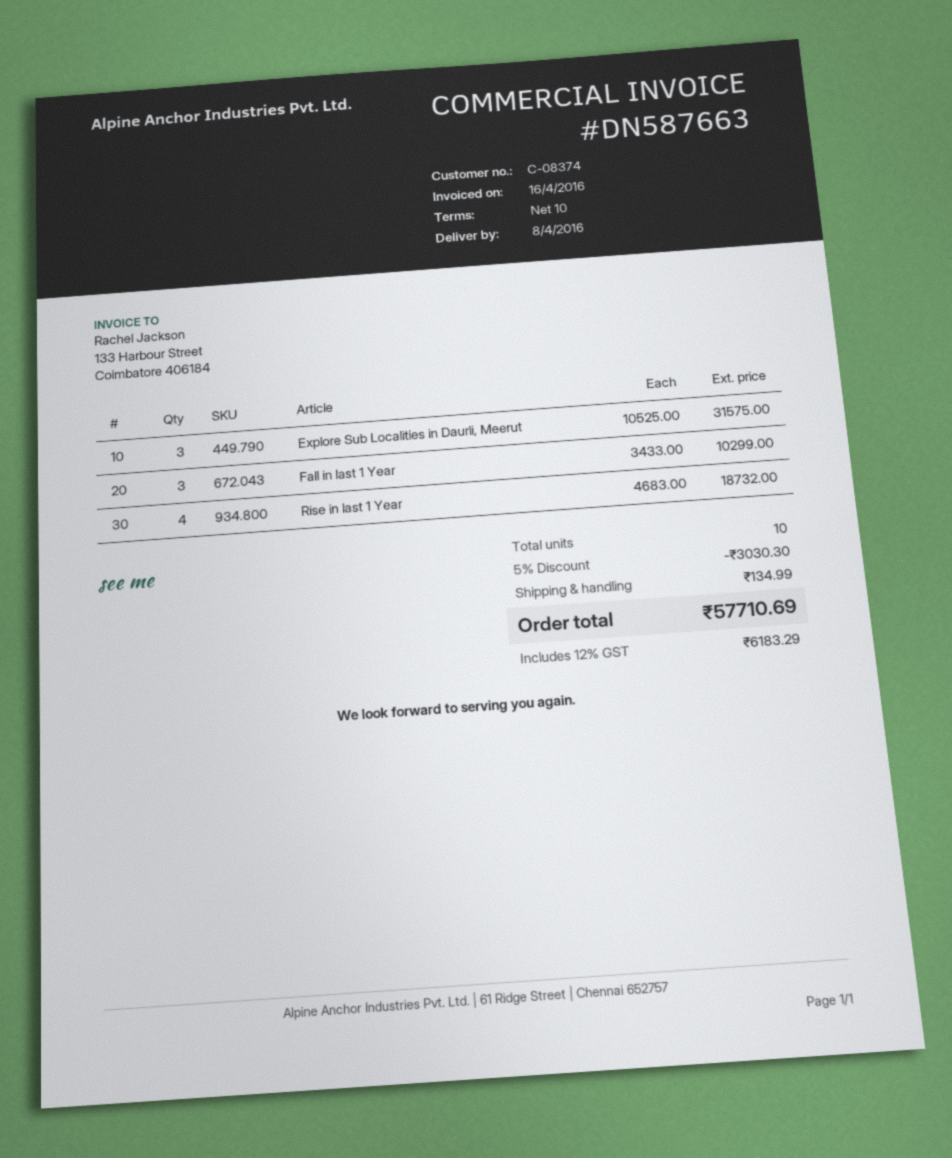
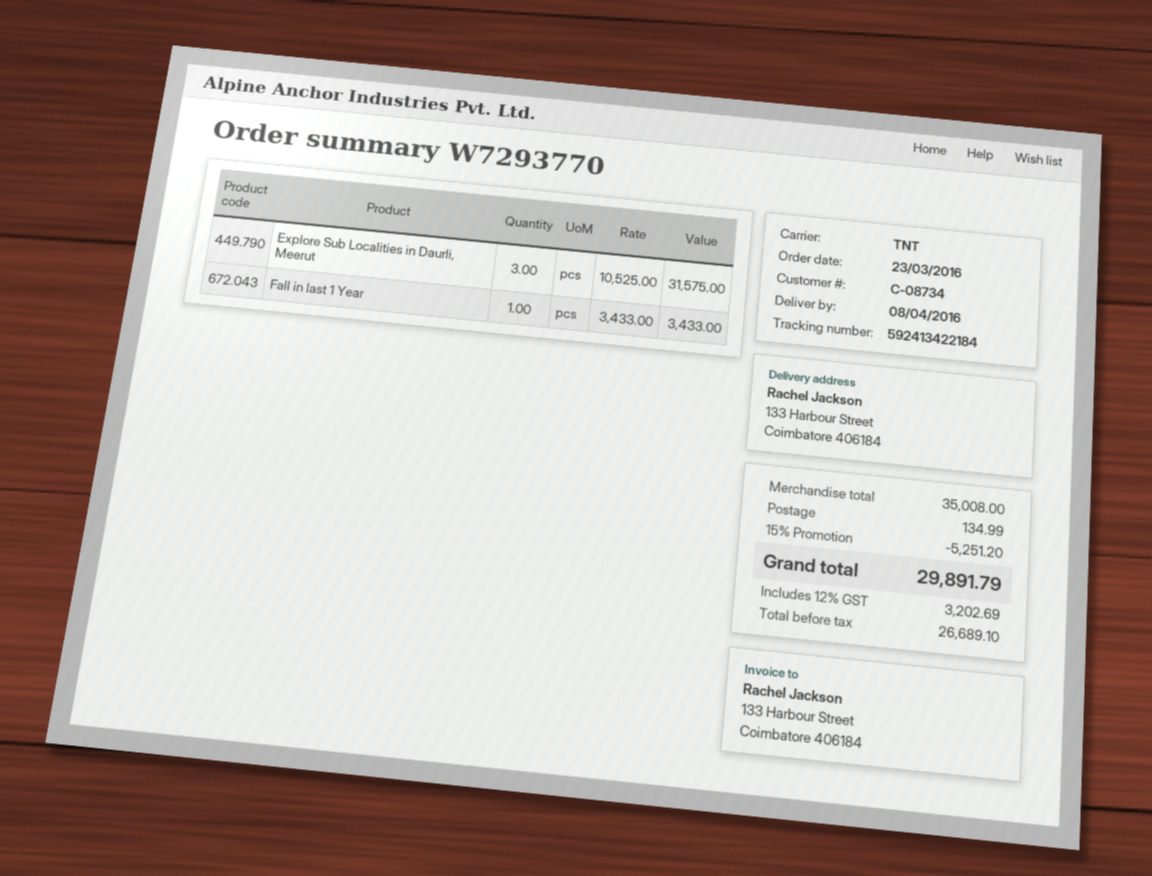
customer number: C-08374 -> C-08734
Fall in last 1 Year: 3 x 3433.00 = 10299.00 -> 1 x 3433.00 = 3433.00
Rise in last 1 Year: 4 x 4683.00 = 18732.00 -> none
discount: 5% = 3030.30 -> 15% = 5251.20
tax: 12% = 6183.29 -> 12% = 3202.69
total: 57710.69 -> 29891.79

